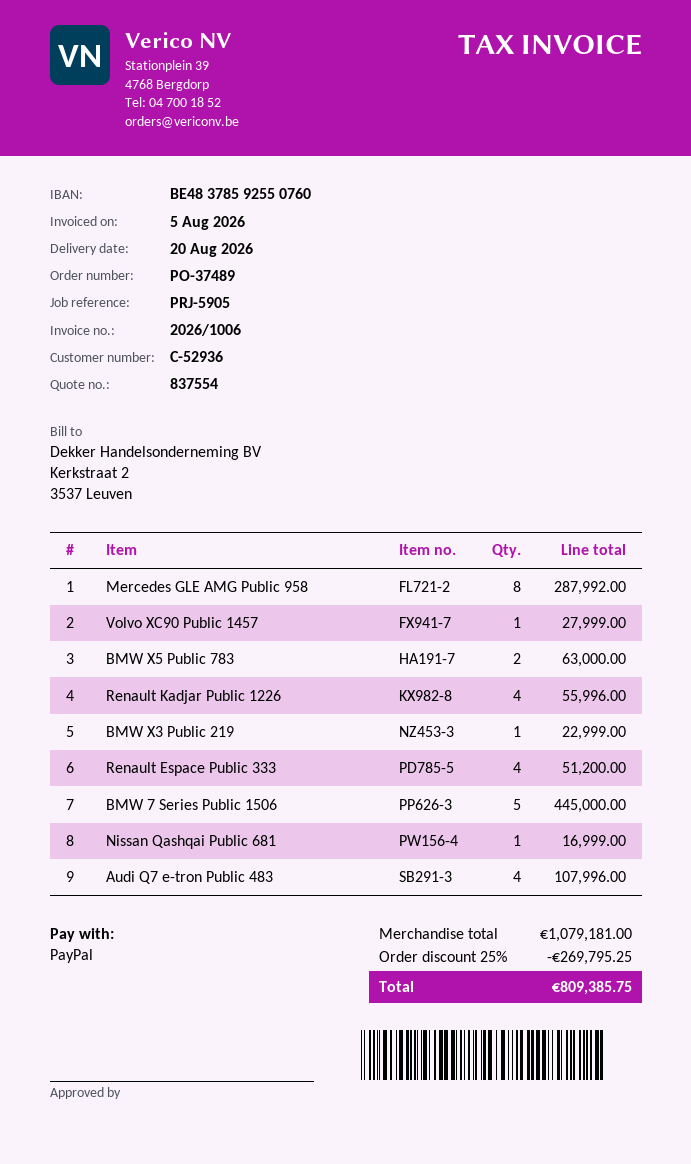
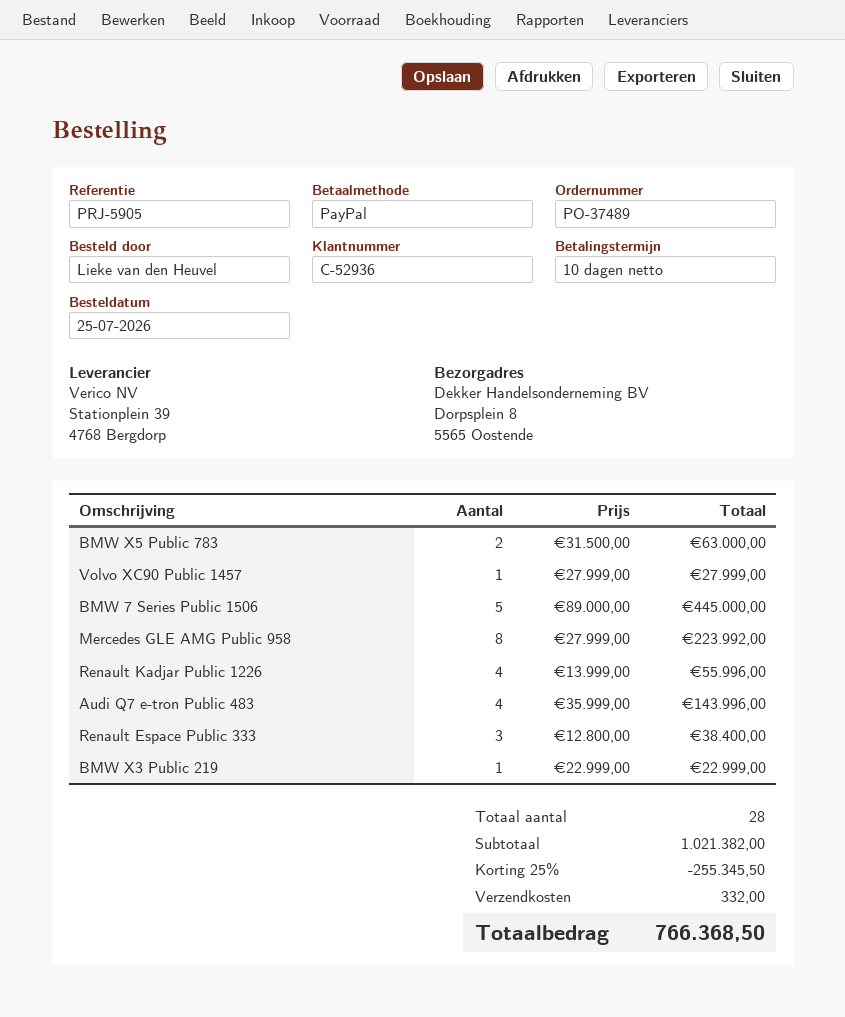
Mercedes GLE AMG Public 958: 8 for 287992.00 -> 8 for 223992.00
Renault Espace Public 333: 4 for 51200.00 -> 3 for 38400.00
Nissan Qashqai Public 681: 1 for 16999.00 -> none
Audi Q7 e-tron Public 483: 4 for 107996.00 -> 4 for 143996.00
subtotal: 1079181.00 -> 1021382.00
discount: 25% = 269795.25 -> 25% = 255345.50
shipping: none -> 332.00
total: 809385.75 -> 766368.50

